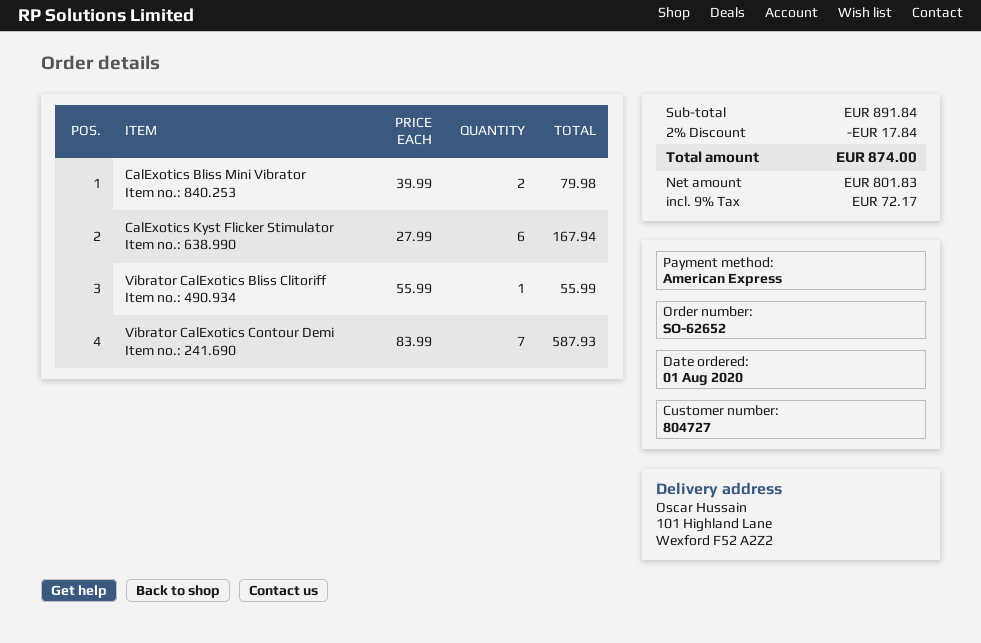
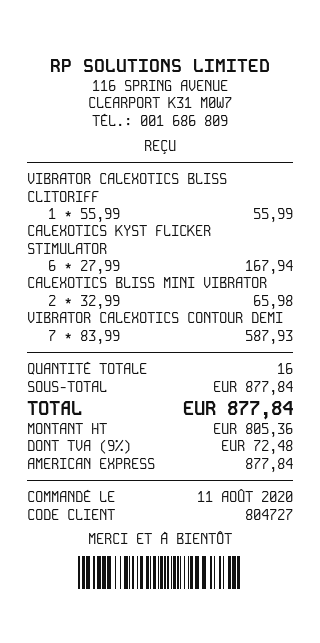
order date: 2020-08-01 -> 2020-08-11
CalExotics Bliss Mini Vibrator: 2 x 39.99 = 79.98 -> 2 x 32.99 = 65.98
subtotal: 891.84 -> 877.84
discount: 2% = 17.84 -> none
net: 801.83 -> 805.36
tax: 9% = 72.17 -> 9% = 72.48
total: 874.00 -> 877.84

